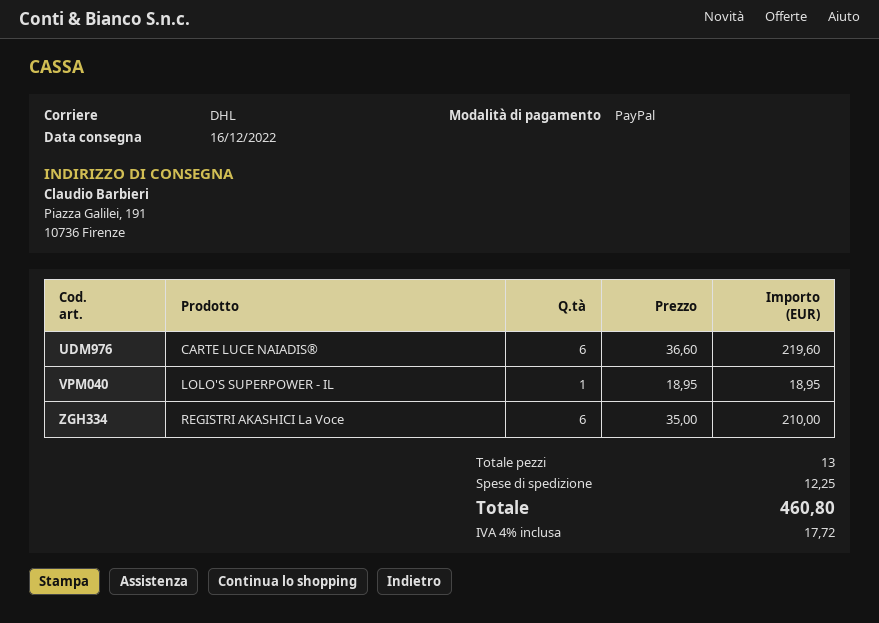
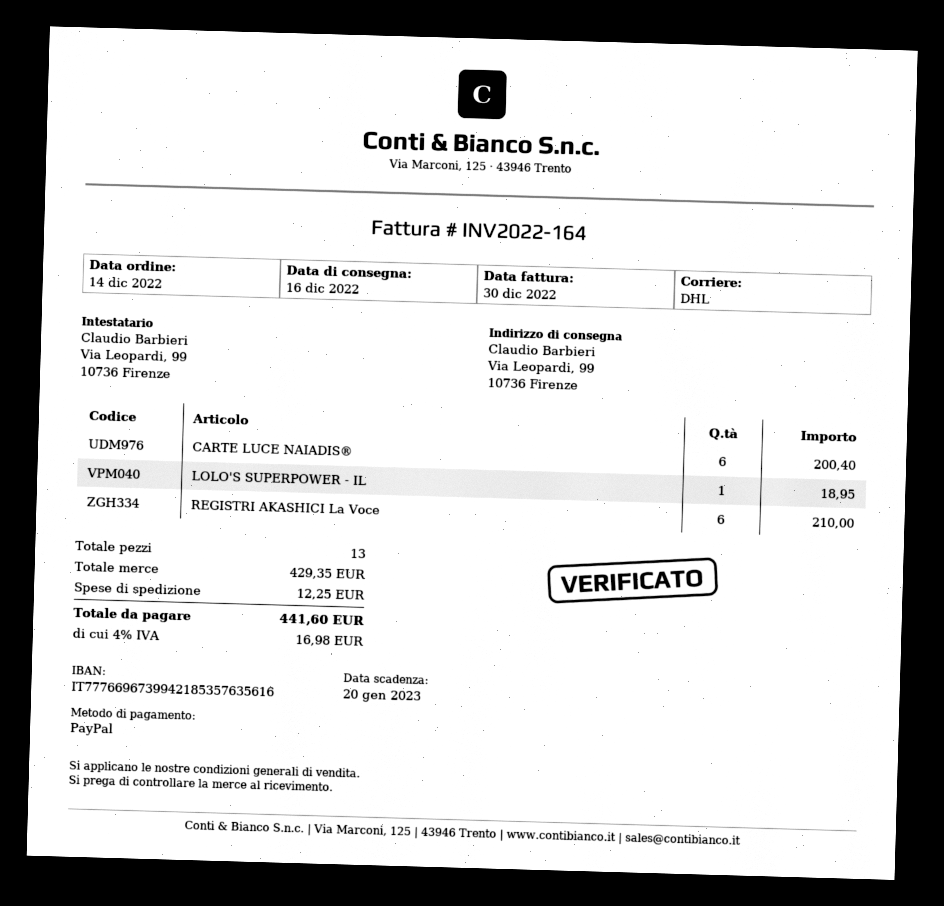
ship to: Piazza Galilei, 191, 10736 Firenze -> Via Leopardi, 99, 10736 Firenze
CARTE LUCE NAIADIS®: 6 for 219.60 -> 6 for 200.40
tax: 4% = 17.72 -> 4% = 16.98
total: 460.80 -> 441.60

